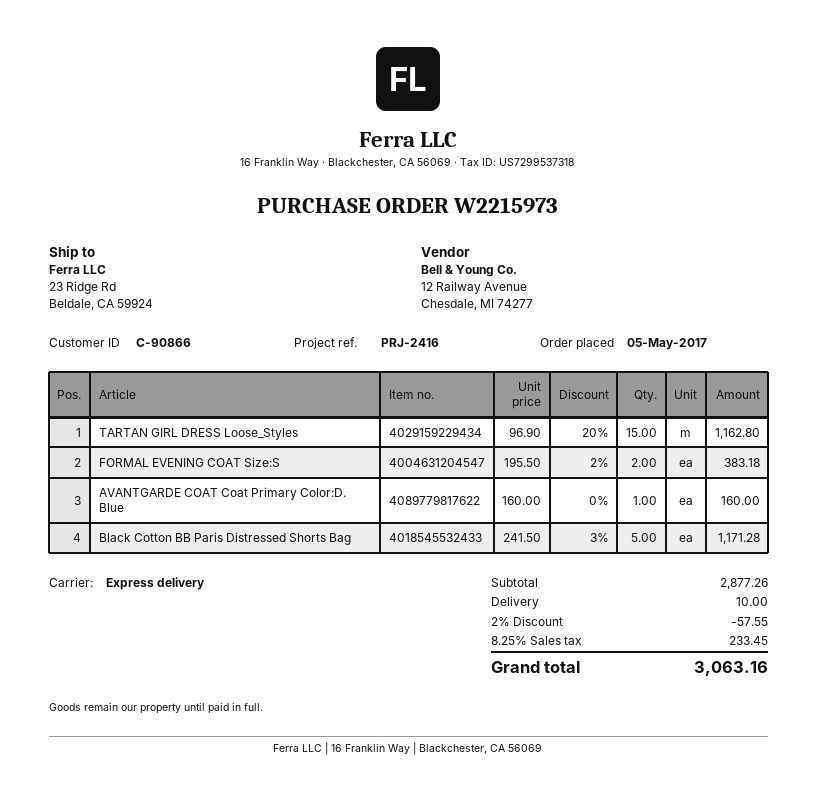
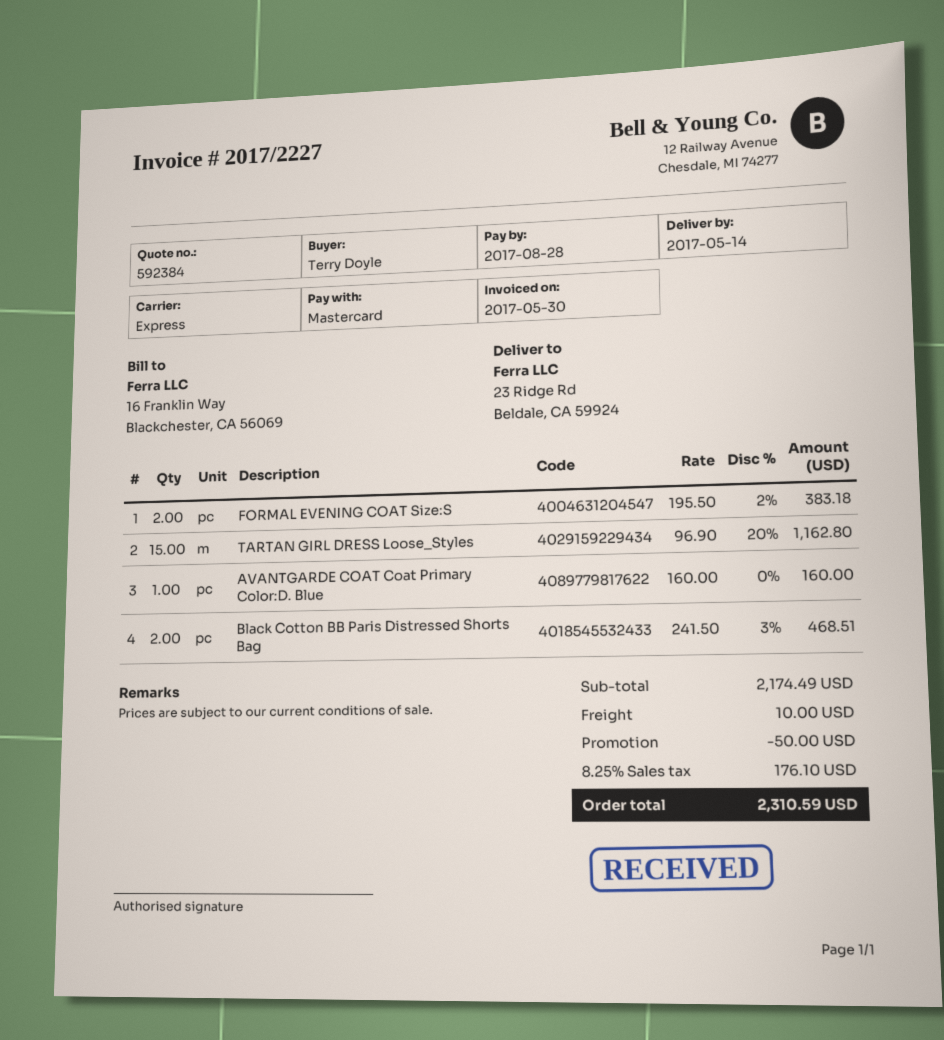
Black Cotton BB Paris Distressed Shorts Bag: 5 x 241.50 - 3% = 1171.28 -> 2 x 241.50 - 3% = 468.51
subtotal: 2877.26 -> 2174.49
discount: 57.55 -> 50.00
tax: 8.25% = 233.45 -> 8.25% = 176.10
total: 3063.16 -> 2310.59

